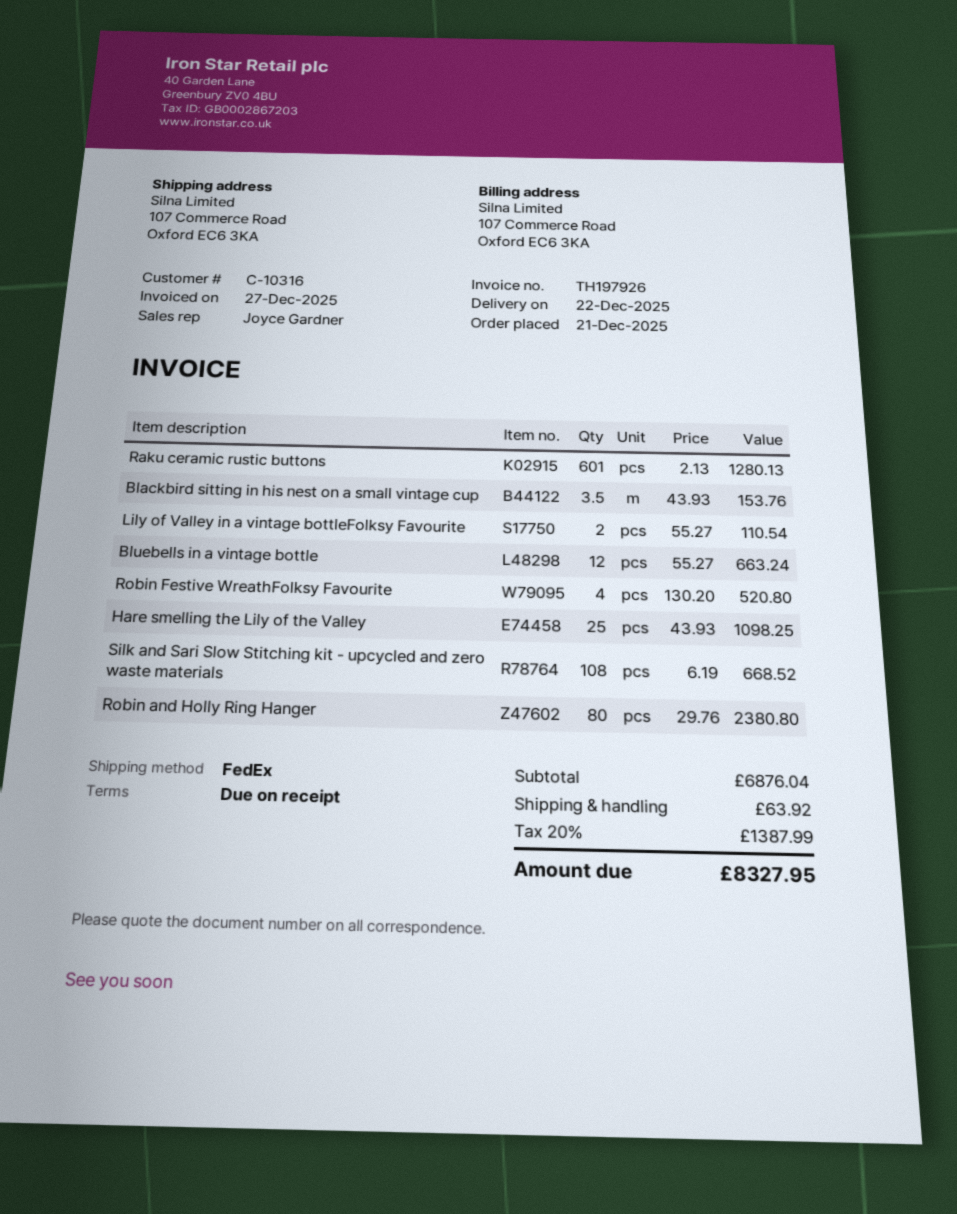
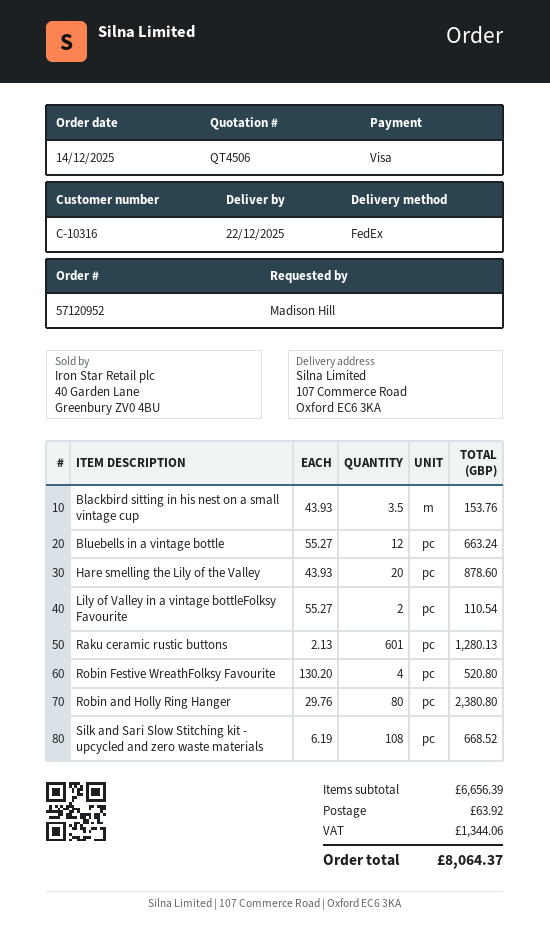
order date: 2025-12-21 -> 2025-12-14
Hare smelling the Lily of the Valley: 25 x 43.93 = 1098.25 -> 20 x 43.93 = 878.60
subtotal: 6876.04 -> 6656.39
tax: 1387.99 -> 1344.06
total: 8327.95 -> 8064.37

